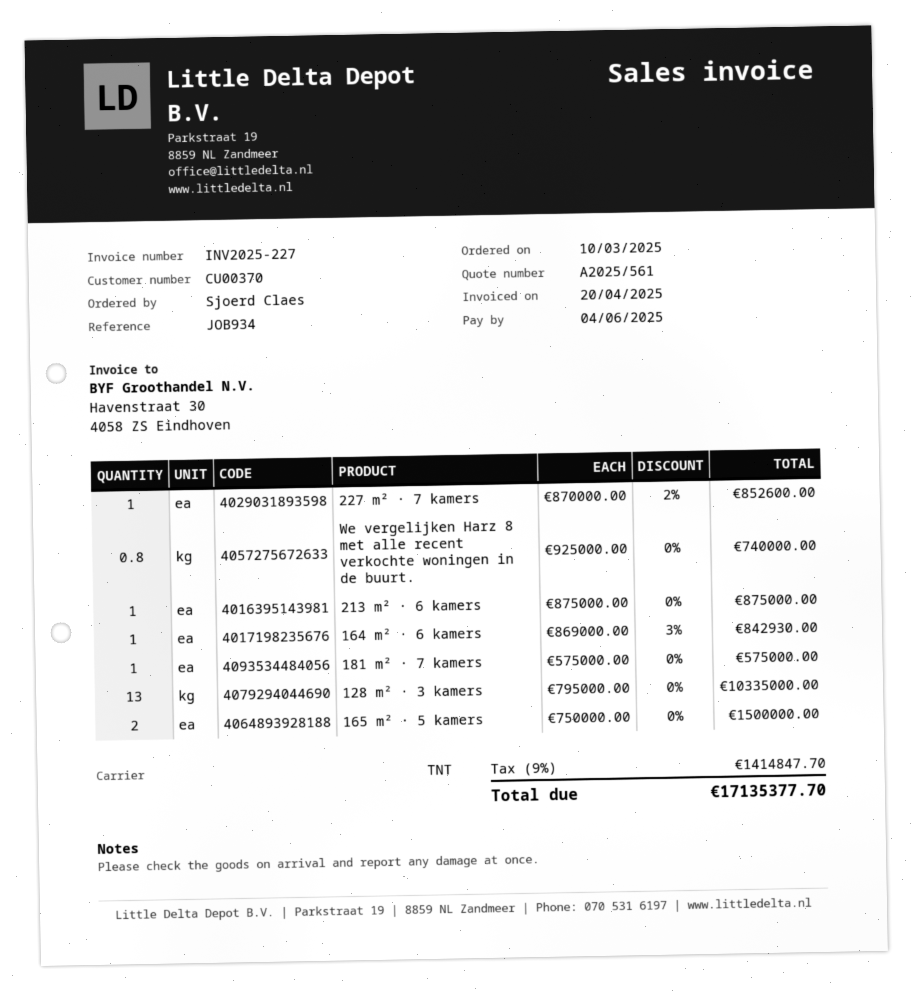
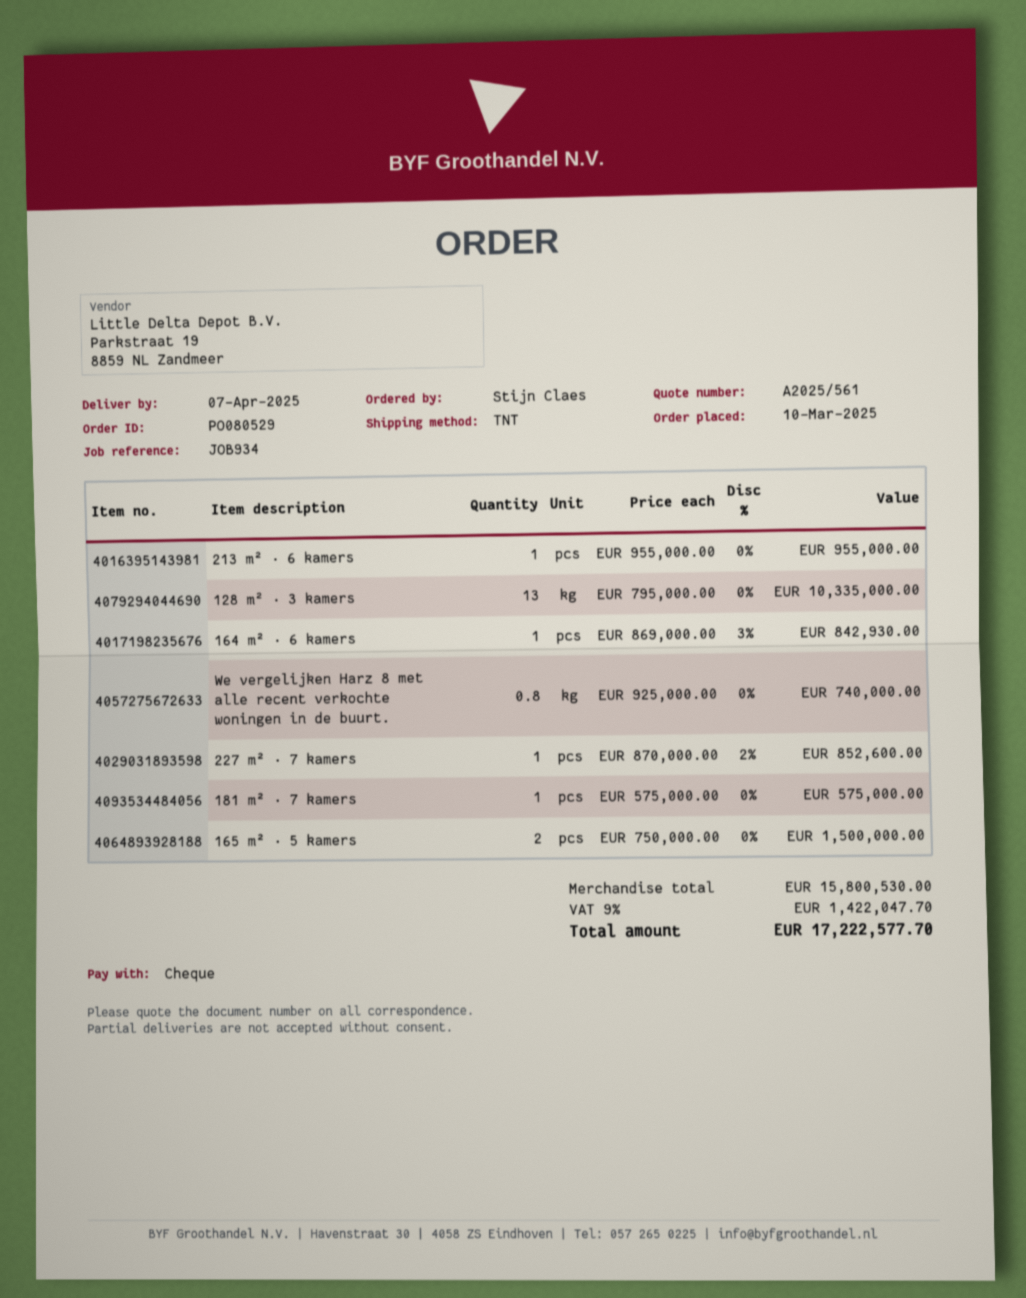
ordered by: Sjoerd Claes -> Stijn Claes
213 m² · 6 kamers: 1 x 875000.00 = 875000.00 -> 1 x 955000.00 = 955000.00
tax: 9% = 1414847.70 -> 9% = 1422047.70
total: 17135377.70 -> 17222577.70

